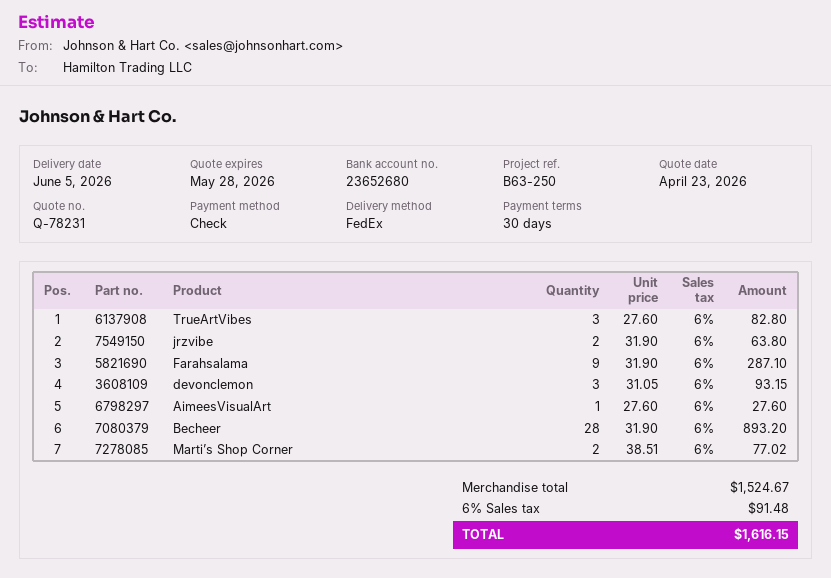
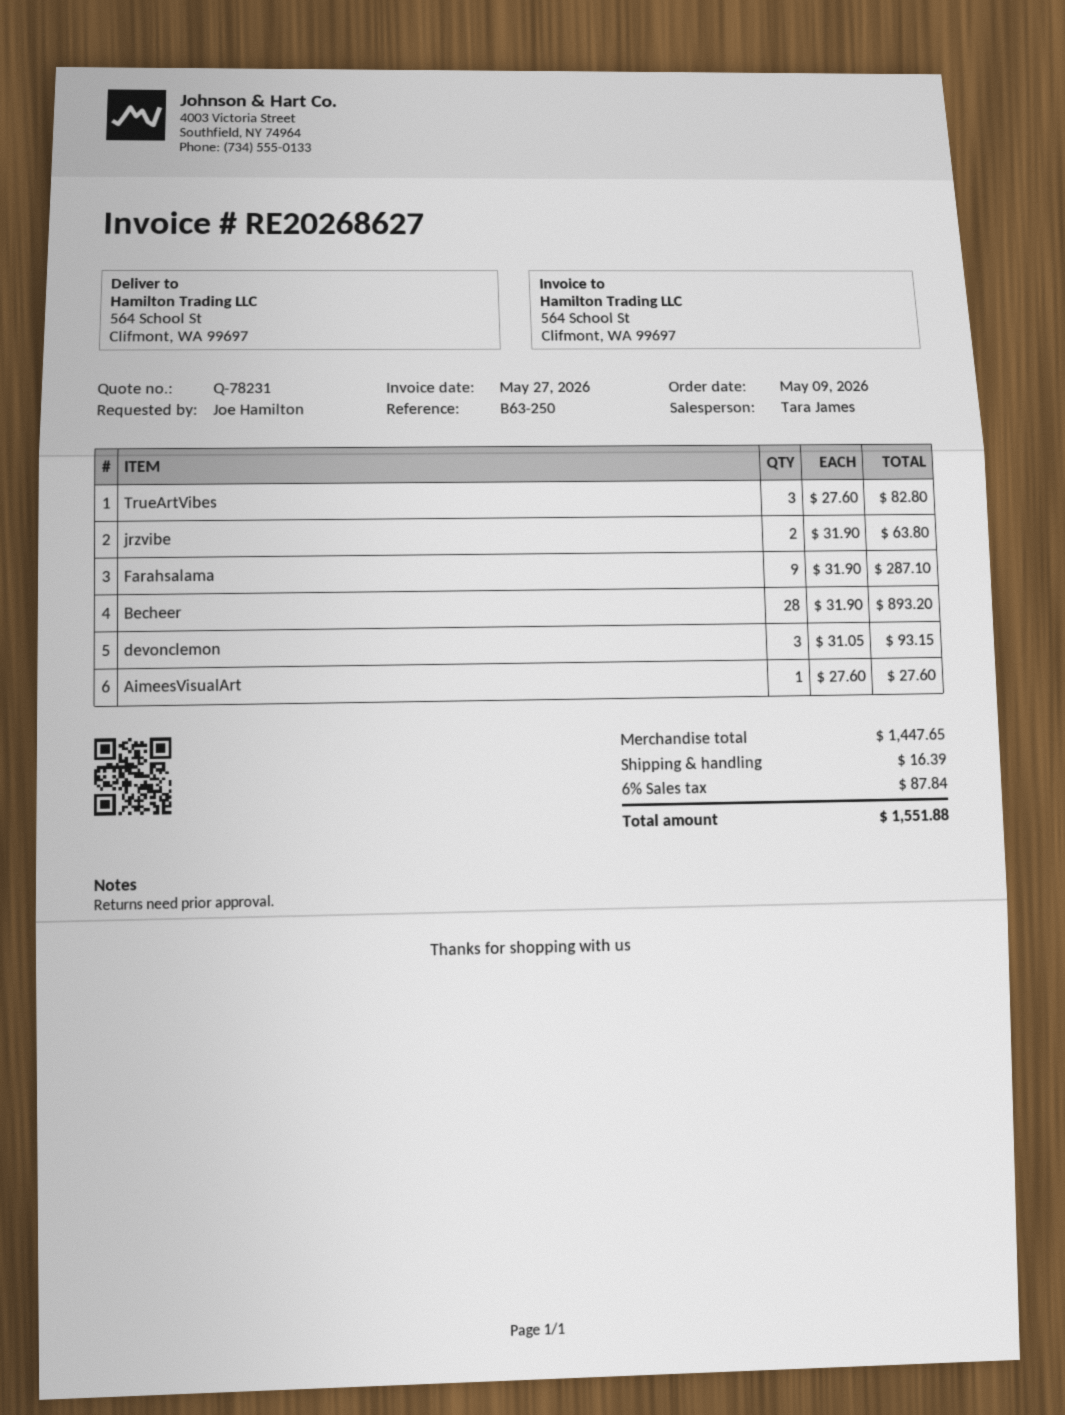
Marti’s Shop Corner: 2 x 38.51 = 77.02 -> none
subtotal: 1524.67 -> 1447.65
shipping: none -> 16.39
tax: 6% = 91.48 -> 6% = 87.84
total: 1616.15 -> 1551.88

